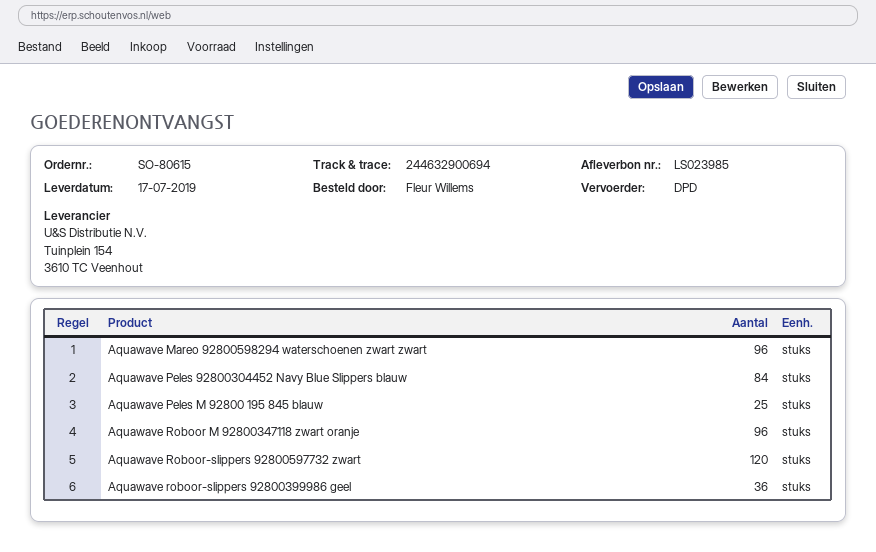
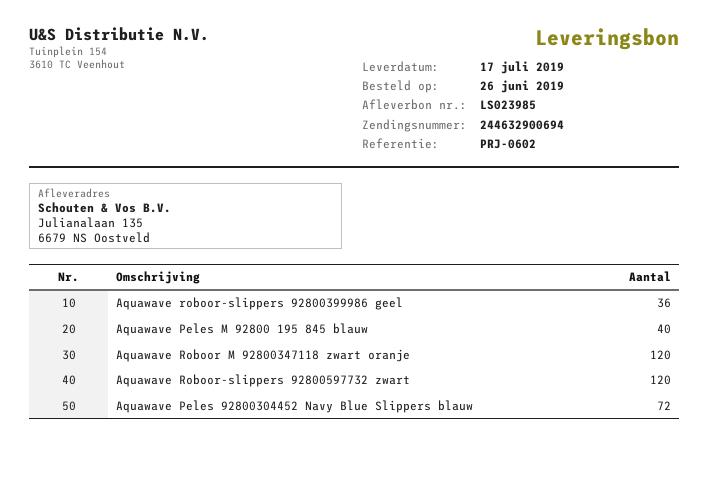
Aquawave Mareo 92800598294 waterschoenen zwart zwart: 96 -> none
Aquawave Peles 92800304452 Navy Blue Slippers blauw: 84 -> 72
Aquawave Peles M 92800 195 845 blauw: 25 -> 40
Aquawave Roboor M 92800347118 zwart oranje: 96 -> 120

